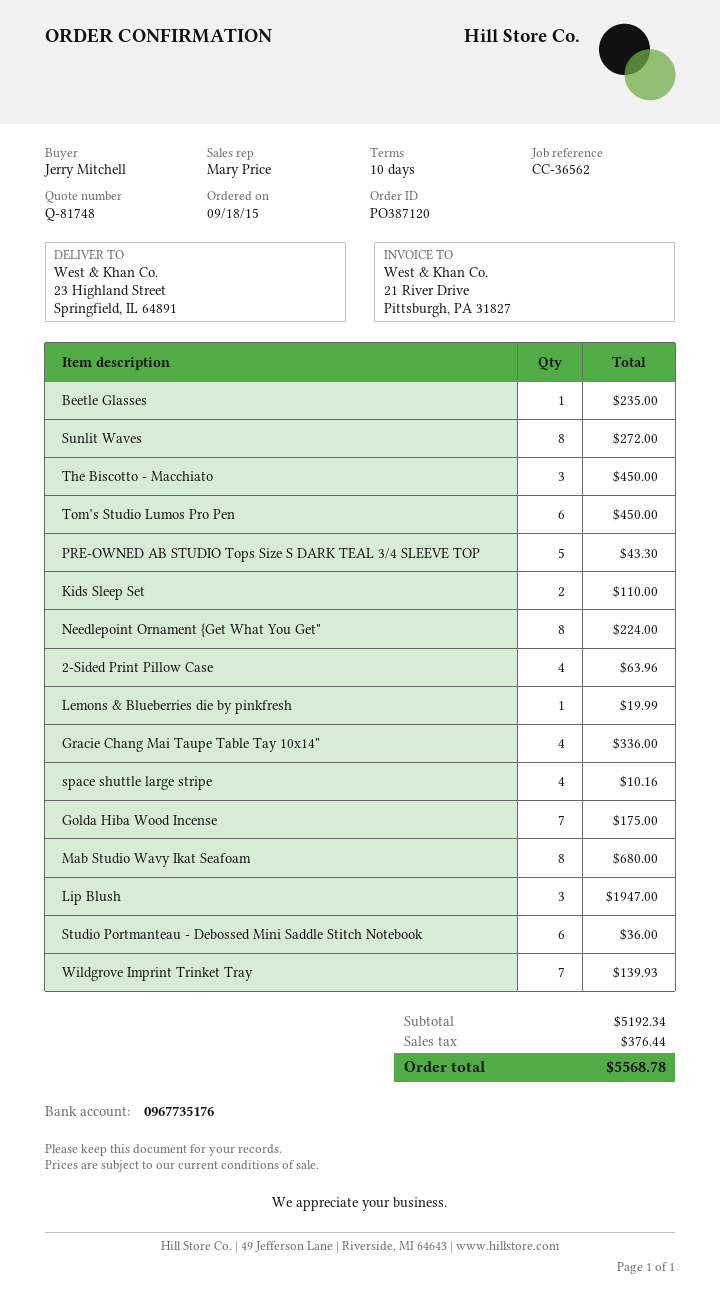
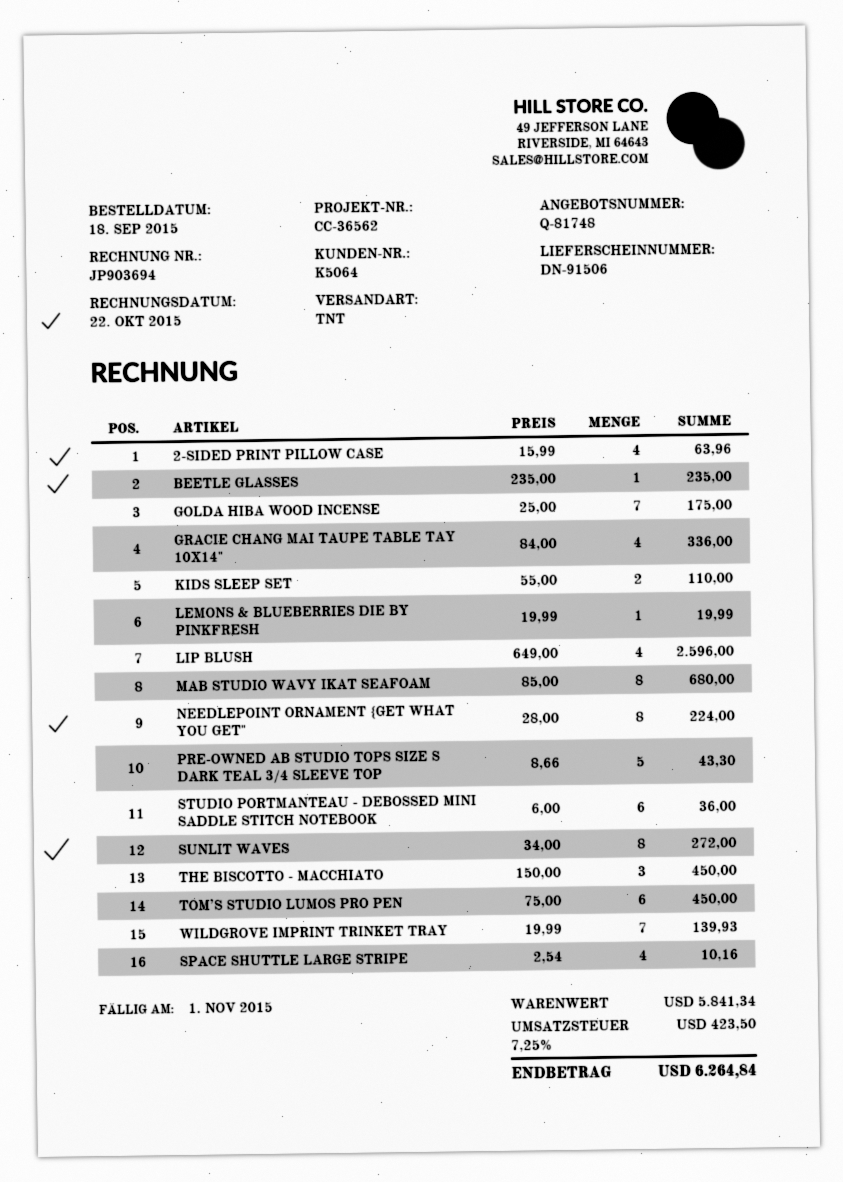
Lip Blush: 3 for 1947.00 -> 4 for 2596.00
subtotal: 5192.34 -> 5841.34
tax: 376.44 -> 423.50
total: 5568.78 -> 6264.84

